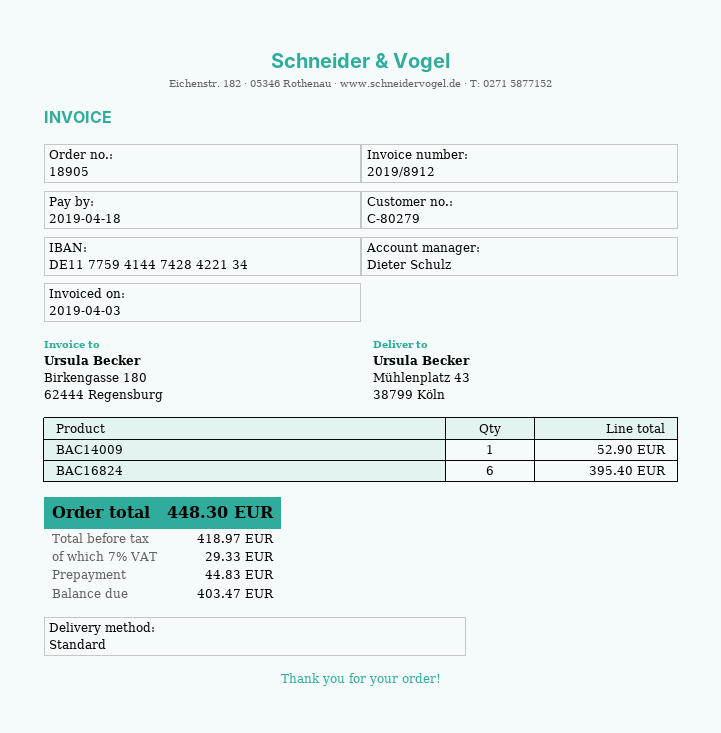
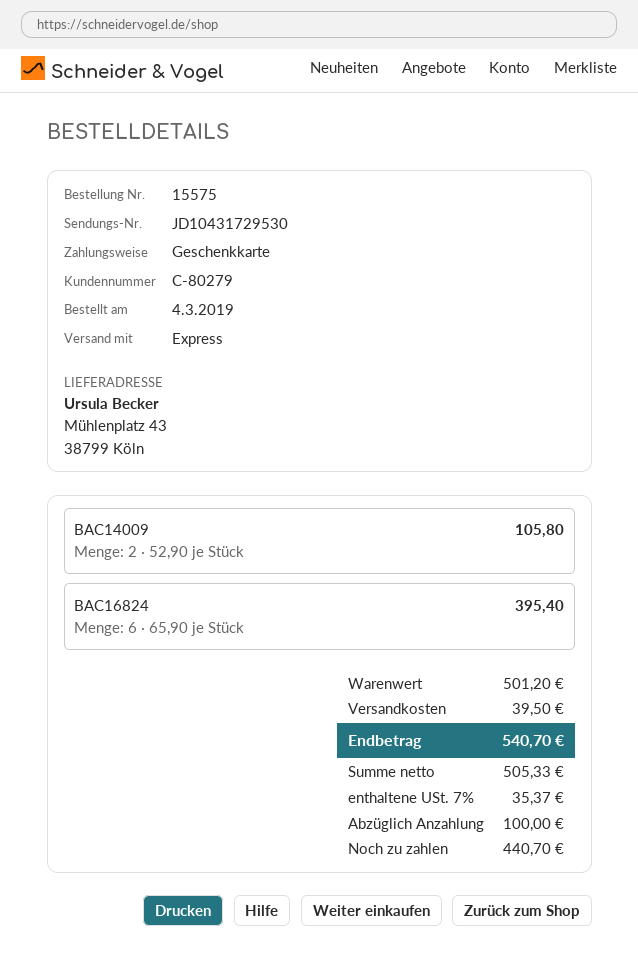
order number: 18905 -> 15575
shipping method: standard -> express
BAC14009: 1 for 52.90 -> 2 for 105.80
shipping: none -> 39.50
net: 418.97 -> 505.33
tax: 7% = 29.33 -> 7% = 35.37
total: 448.30 -> 540.70
deposit: 44.83 -> 100.00
balance: 403.47 -> 440.70

